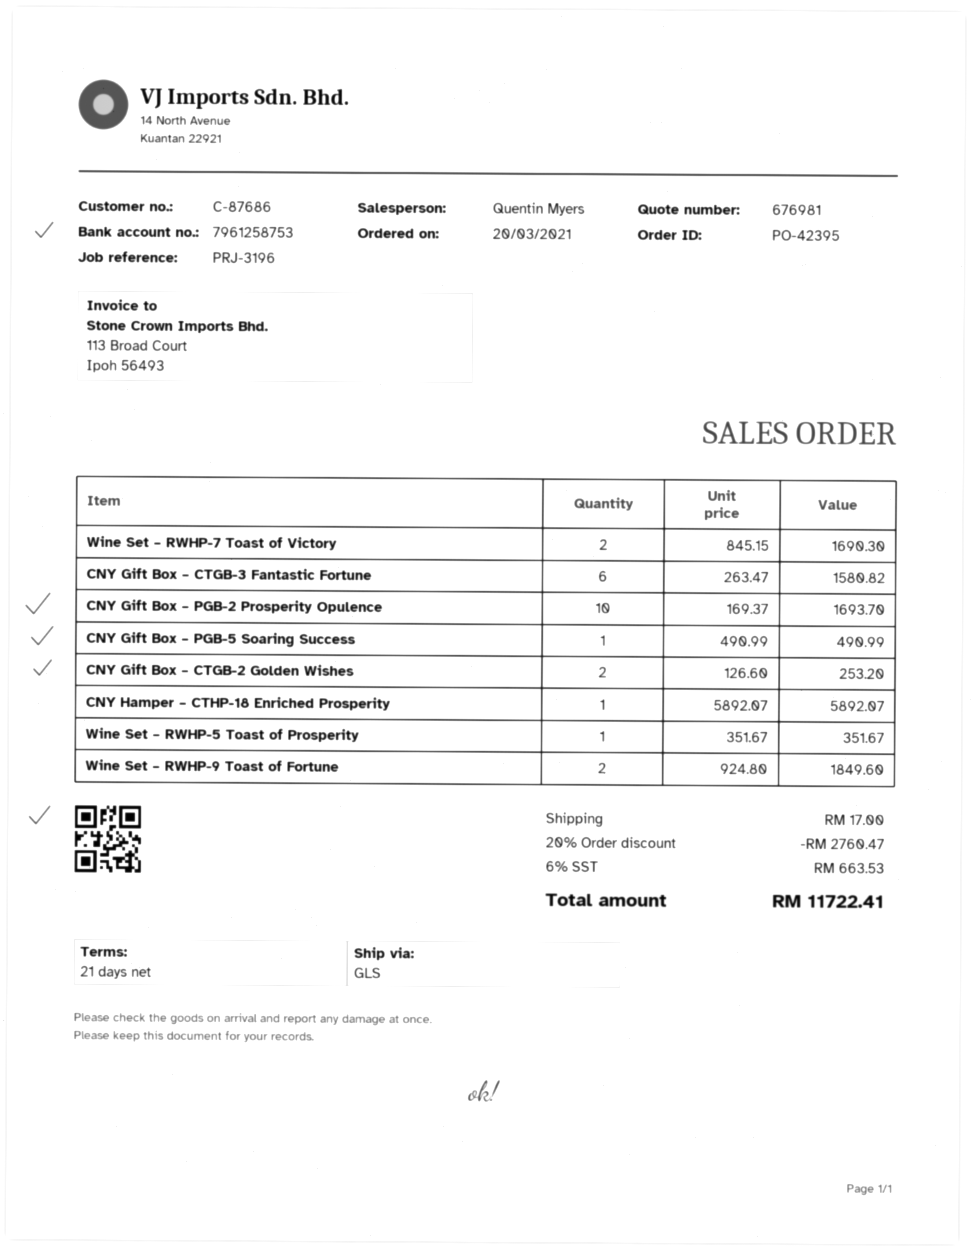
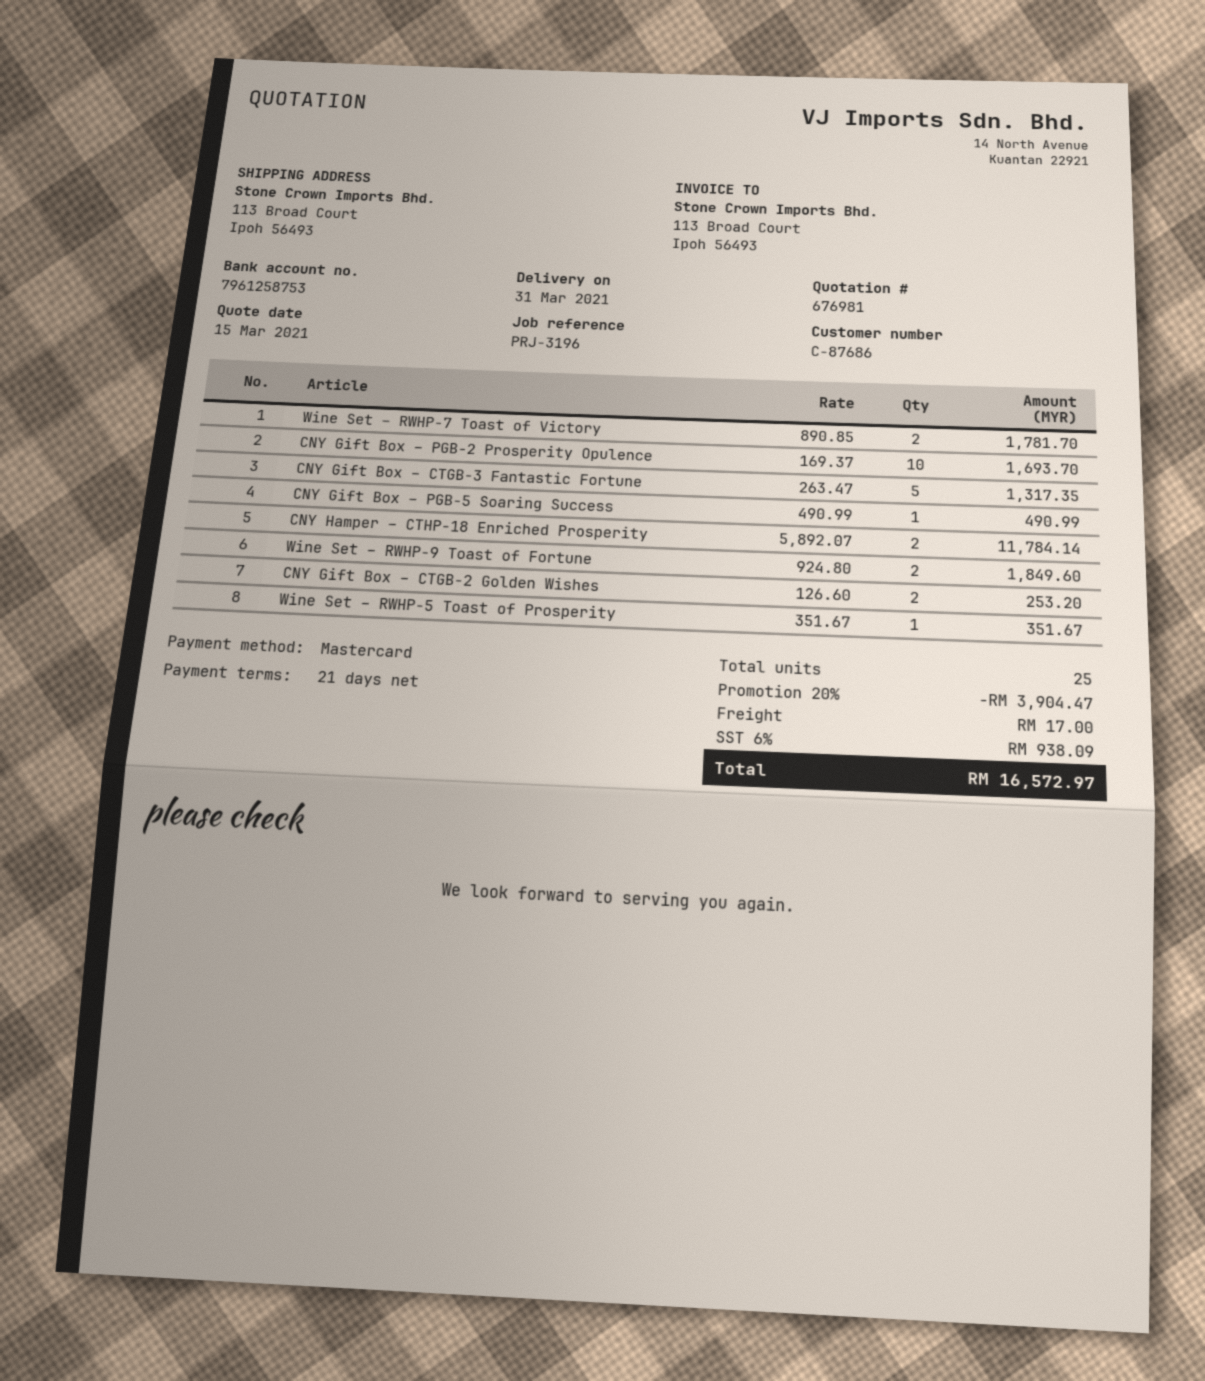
Wine Set – RWHP-7 Toast of Victory: 2 x 845.15 = 1690.30 -> 2 x 890.85 = 1781.70
CNY Gift Box – CTGB-3 Fantastic Fortune: 6 x 263.47 = 1580.82 -> 5 x 263.47 = 1317.35
CNY Hamper – CTHP-18 Enriched Prosperity: 1 x 5892.07 = 5892.07 -> 2 x 5892.07 = 11784.14
discount: 20% = 2760.47 -> 20% = 3904.47
tax: 6% = 663.53 -> 6% = 938.09
total: 11722.41 -> 16572.97

